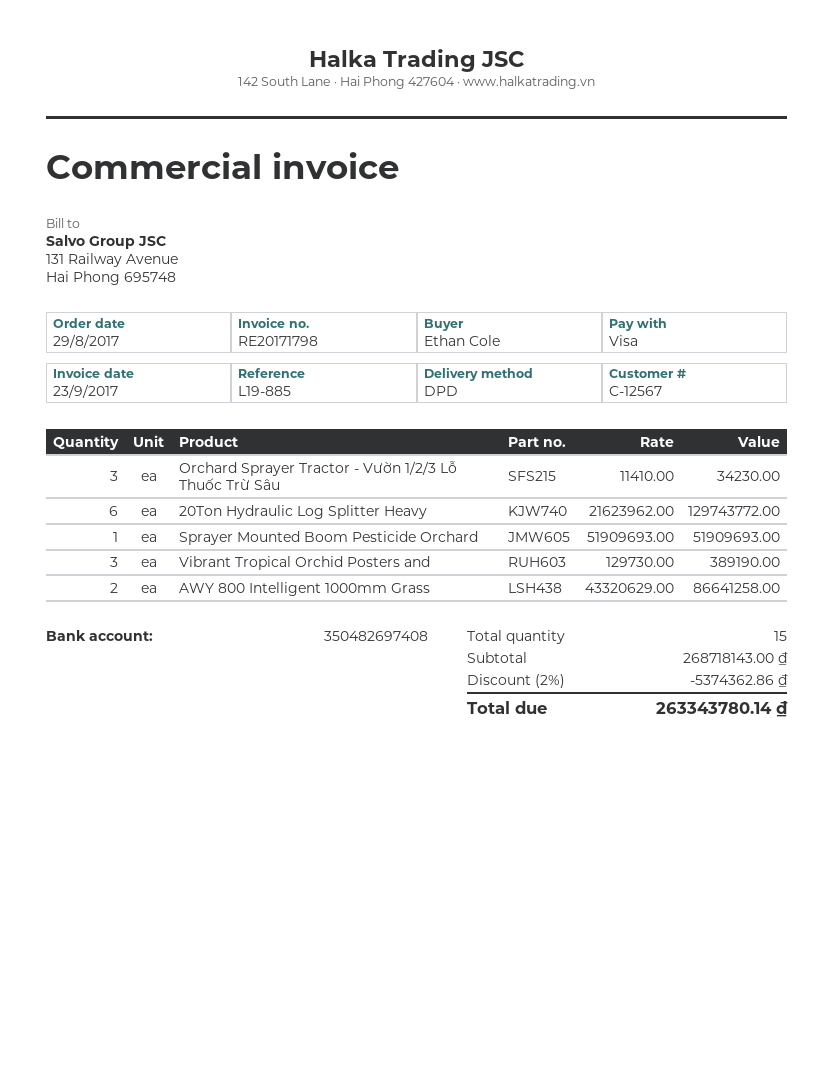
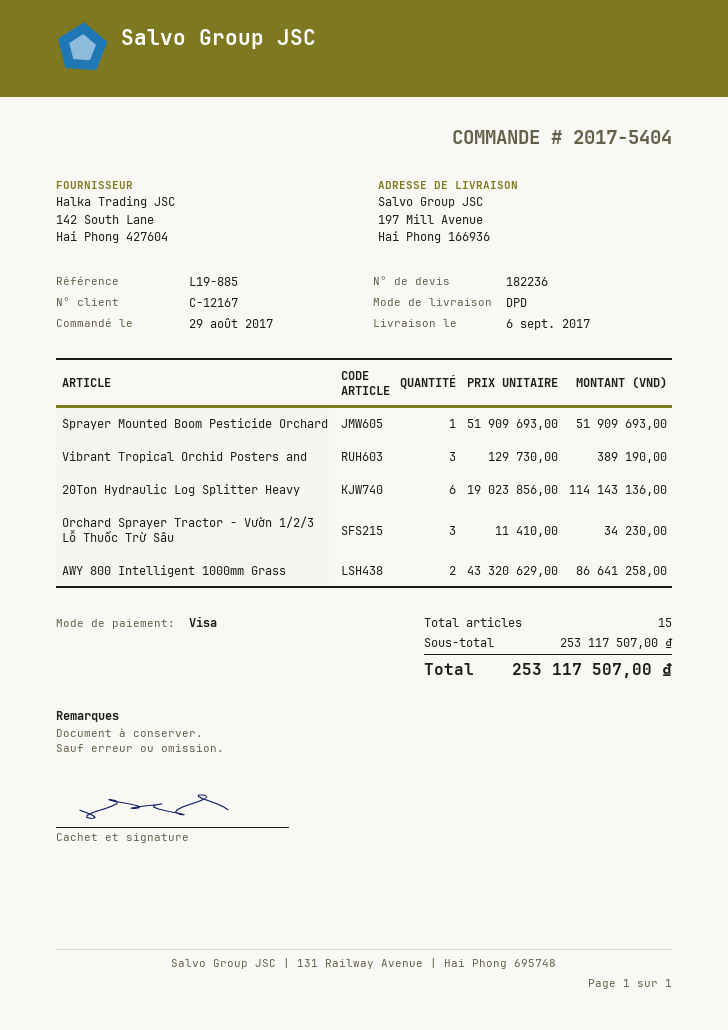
customer number: C-12567 -> C-12167
20Ton Hydraulic Log Splitter Heavy: 6 x 21623962.00 = 129743772.00 -> 6 x 19023856.00 = 114143136.00
subtotal: 268718143.00 -> 253117507.00
discount: 2% = 5374362.86 -> none
total: 263343780.14 -> 253117507.00

